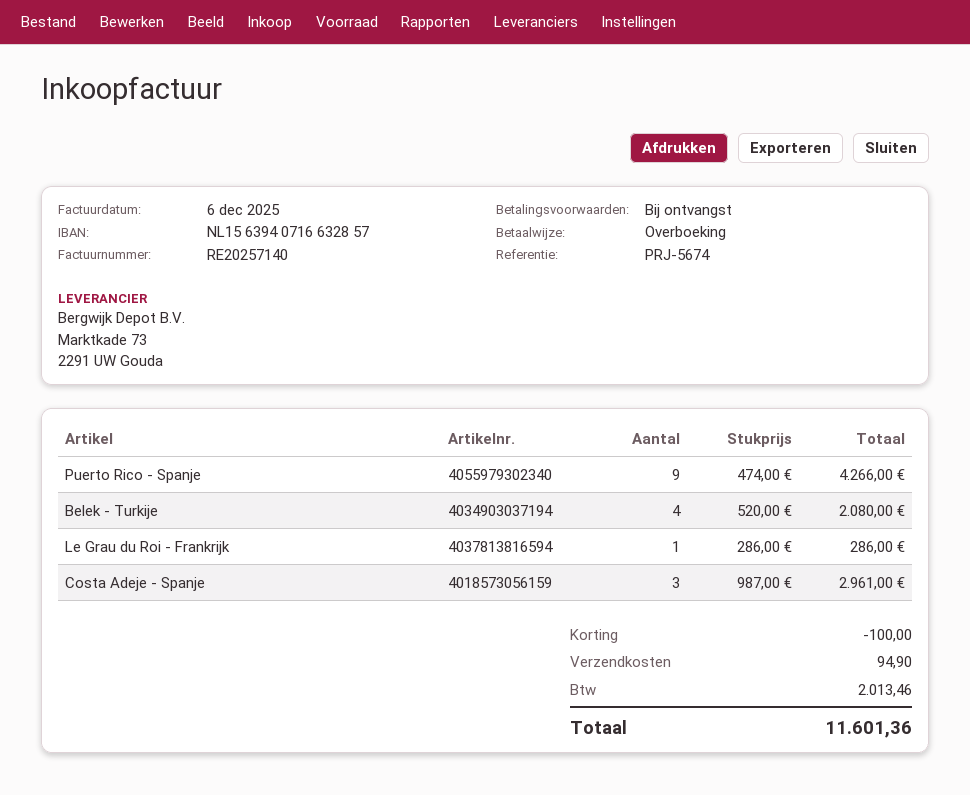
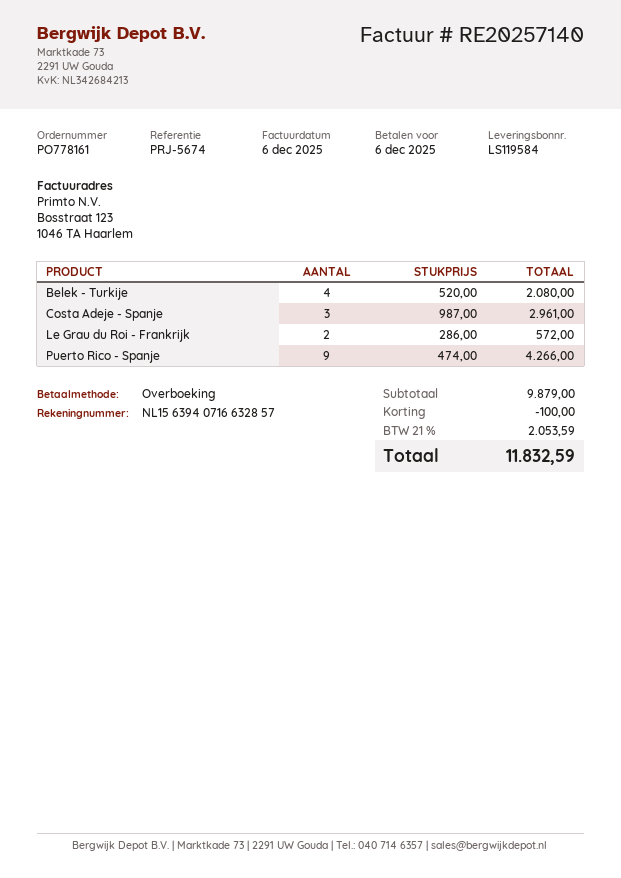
Le Grau du Roi - Frankrijk: 1 x 286.00 = 286.00 -> 2 x 286.00 = 572.00
shipping: 94.90 -> none
tax: 2013.46 -> 2053.59
total: 11601.36 -> 11832.59

